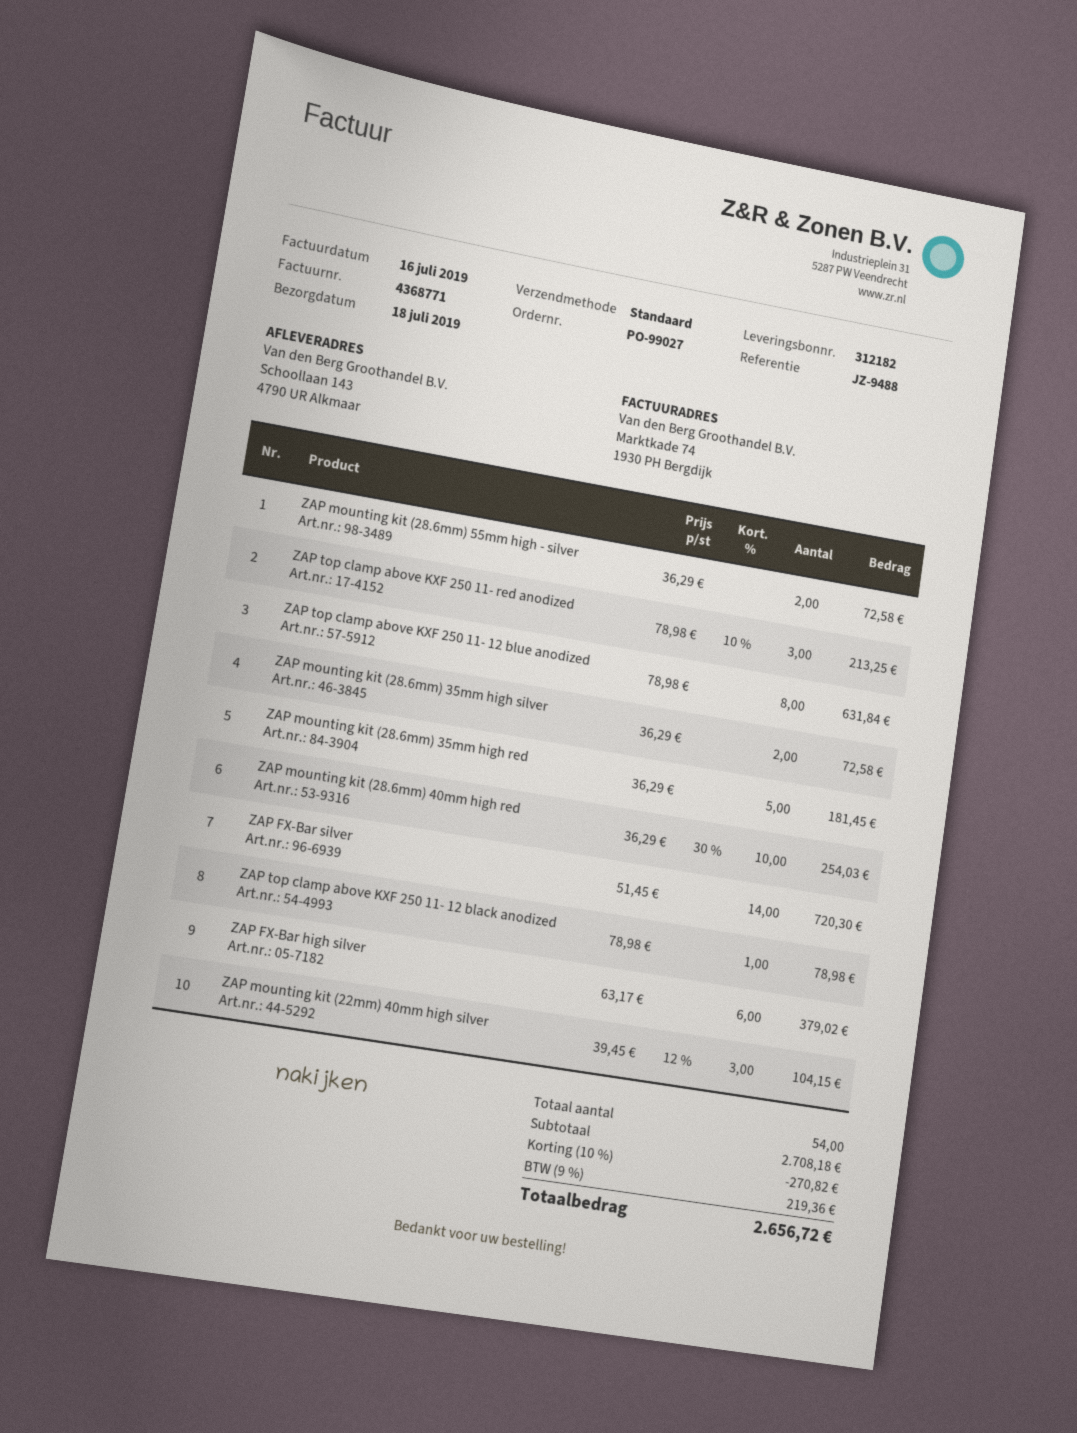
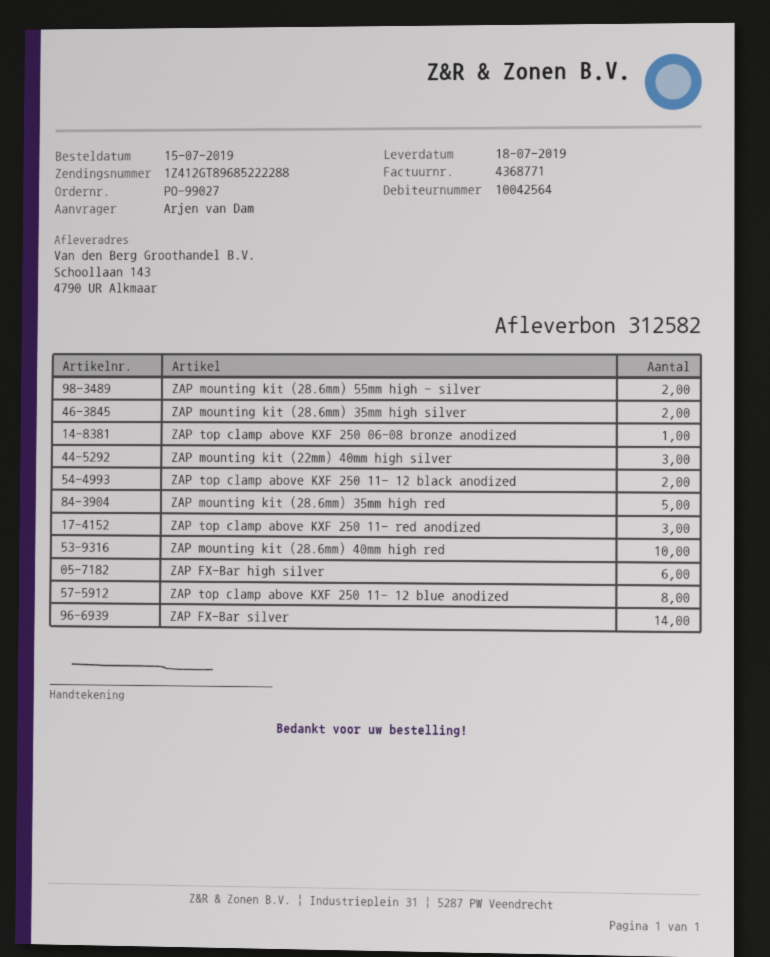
delivery note number: 312182 -> 312582
ZAP top clamp above KXF 250 11- 12 black anodized: 1 -> 2
ZAP top clamp above KXF 250 06-08 bronze anodized: none -> 1

